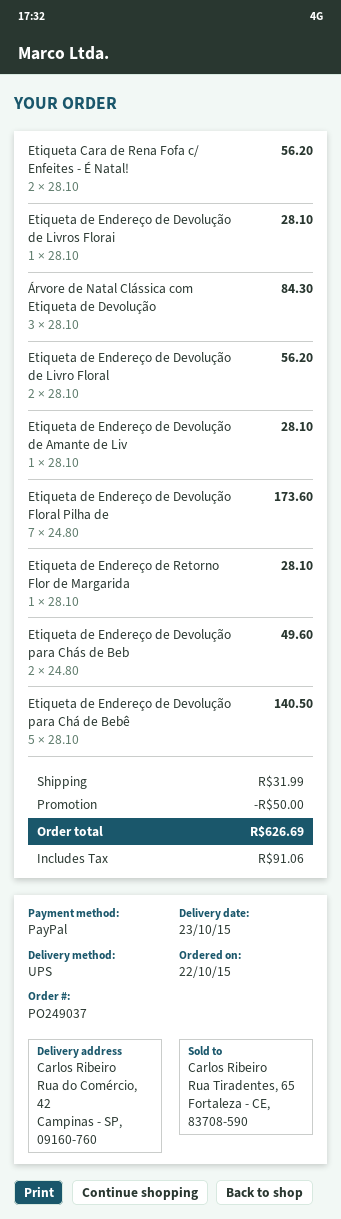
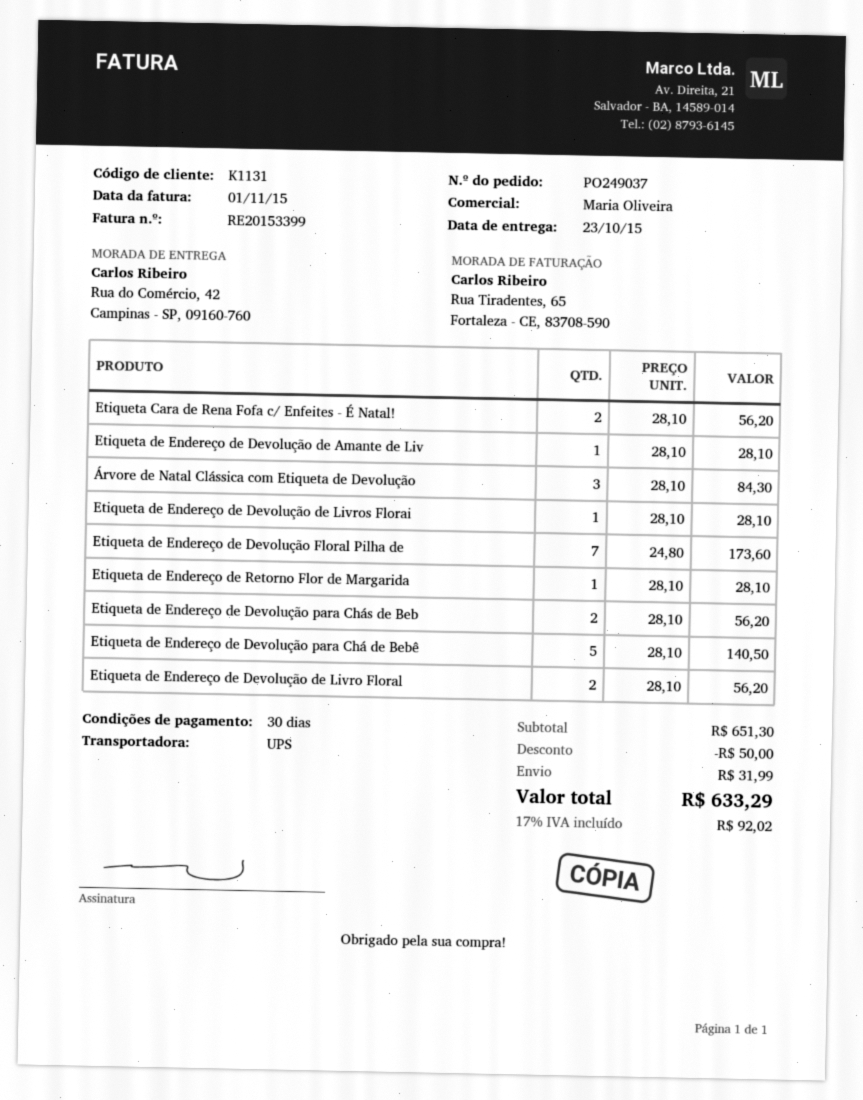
Etiqueta de Endereço de Devolução para Chás de Beb: 2 x 24.80 = 49.60 -> 2 x 28.10 = 56.20
tax: 91.06 -> 92.02
total: 626.69 -> 633.29

